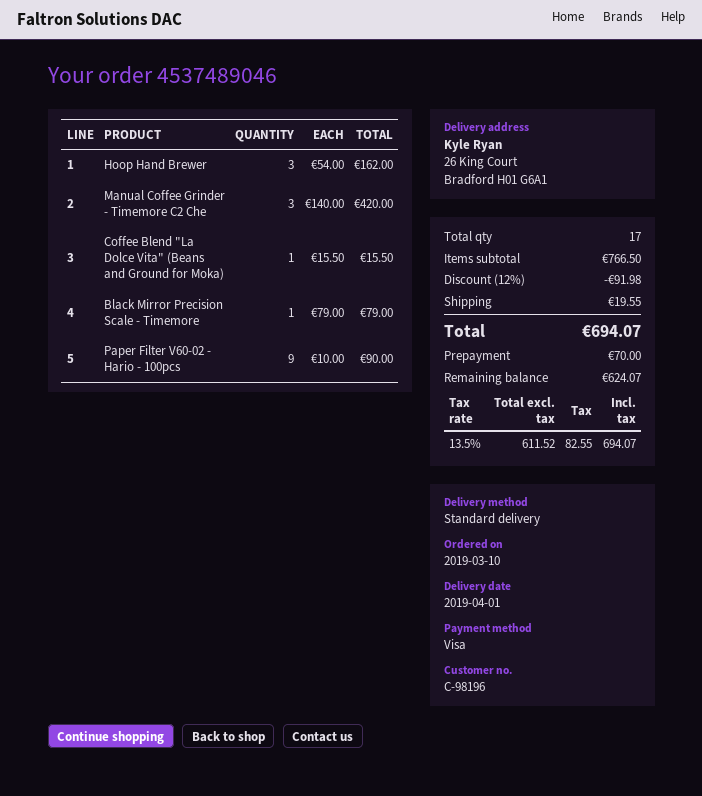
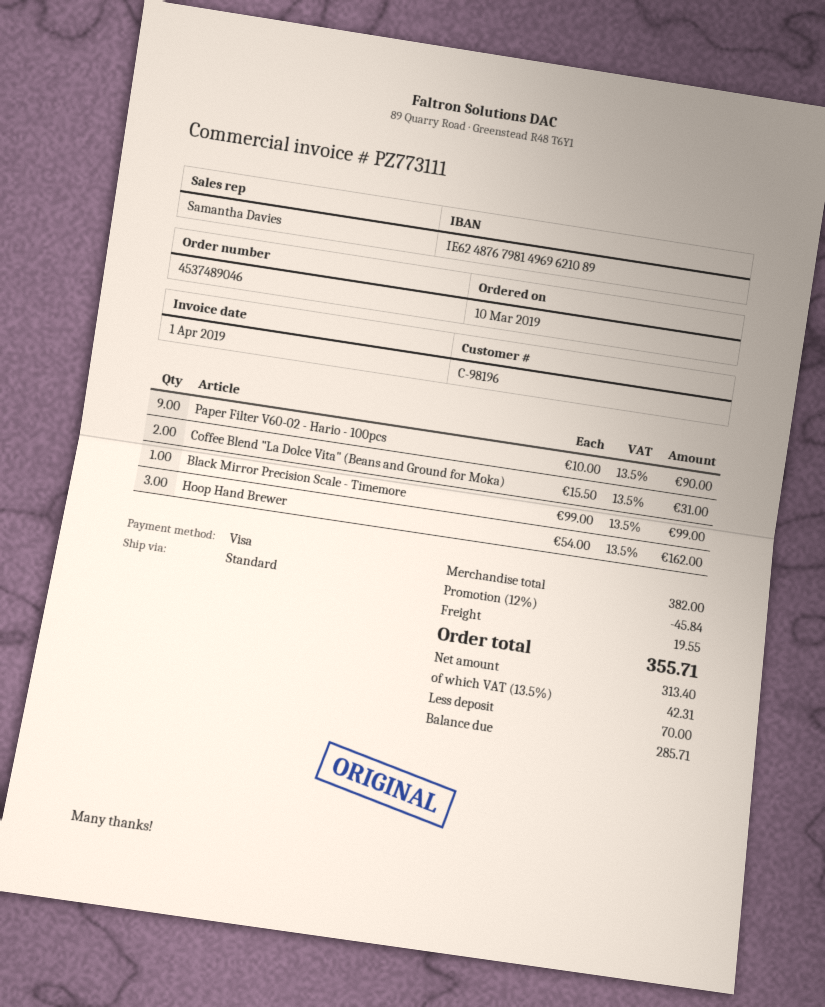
Manual Coffee Grinder - Timemore C2 Che: 3 x 140.00 = 420.00 -> none
Coffee Blend "La Dolce Vita" (Beans and Ground for Moka): 1 x 15.50 = 15.50 -> 2 x 15.50 = 31.00
Black Mirror Precision Scale - Timemore: 1 x 79.00 = 79.00 -> 1 x 99.00 = 99.00
subtotal: 766.50 -> 382.00
discount: 12% = 91.98 -> 12% = 45.84
net: 611.52 -> 313.40
tax: 13.5% = 82.55 -> 13.5% = 42.31
total: 694.07 -> 355.71
balance: 624.07 -> 285.71

